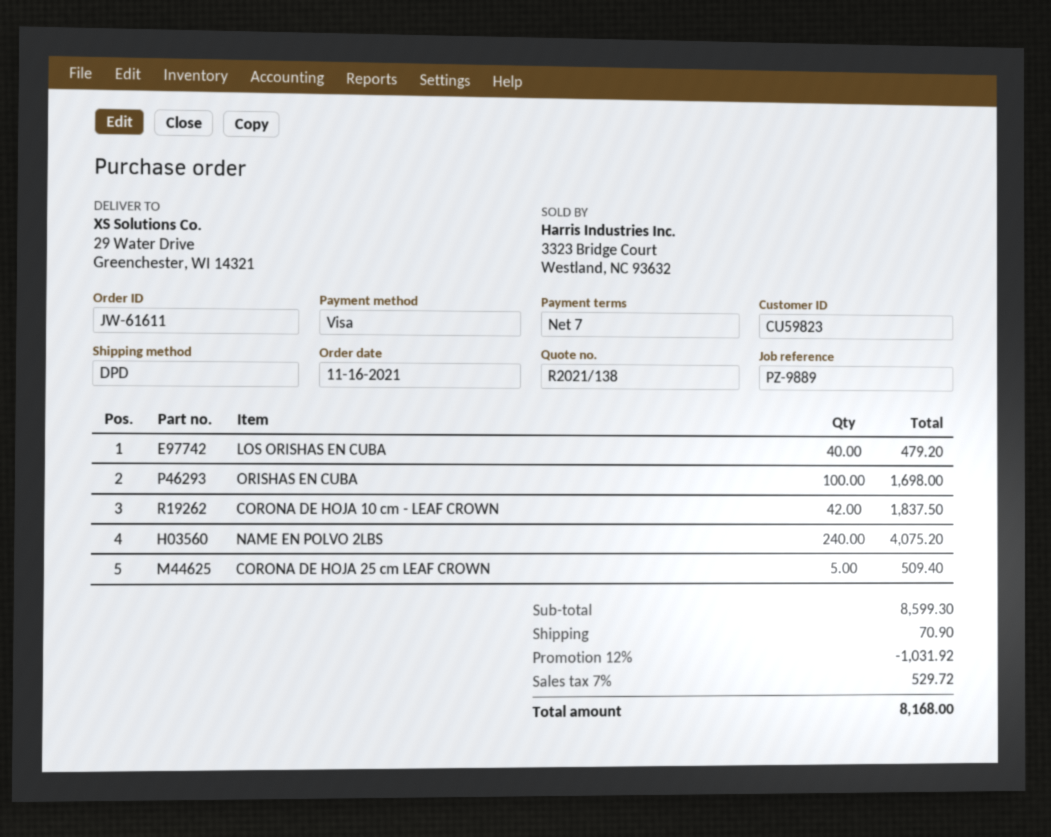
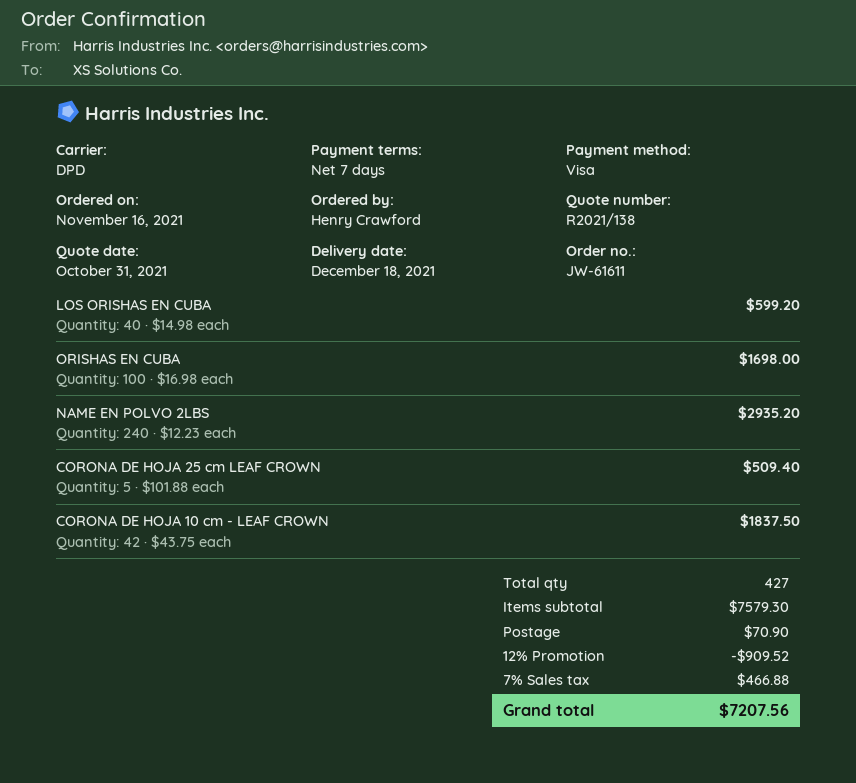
LOS ORISHAS EN CUBA: 40 for 479.20 -> 40 for 599.20
NAME EN POLVO 2LBS: 240 for 4075.20 -> 240 for 2935.20
subtotal: 8599.30 -> 7579.30
discount: 12% = 1031.92 -> 12% = 909.52
tax: 7% = 529.72 -> 7% = 466.88
total: 8168.00 -> 7207.56

